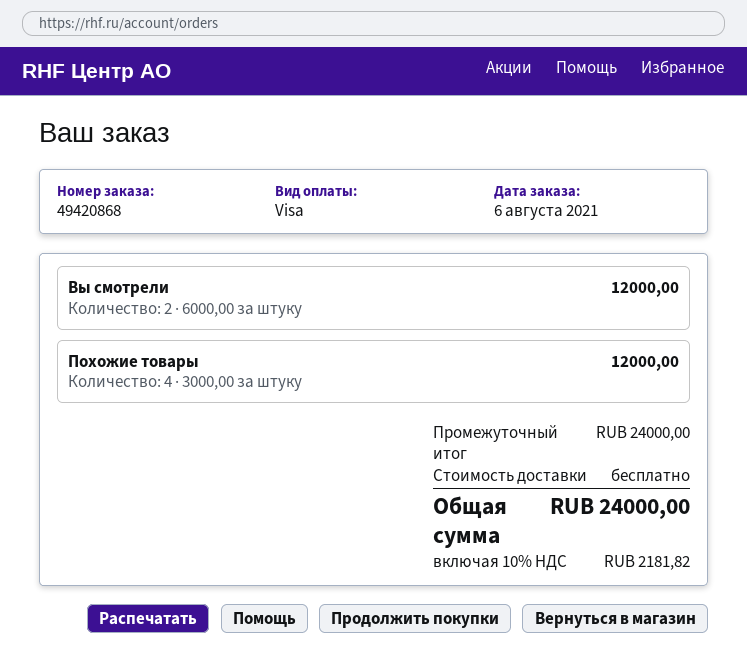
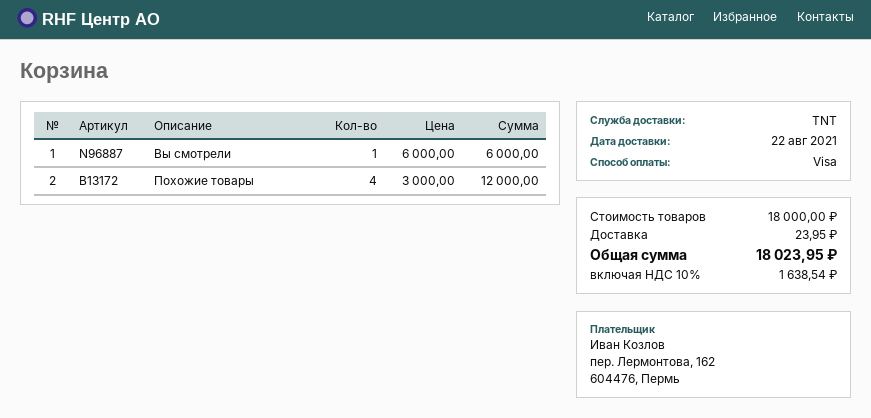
Вы смотрели: 2 x 6000.00 = 12000.00 -> 1 x 6000.00 = 6000.00
subtotal: 24000.00 -> 18000.00
shipping: 0.00 -> 23.95
tax: 10% = 2181.82 -> 10% = 1638.54
total: 24000.00 -> 18023.95

